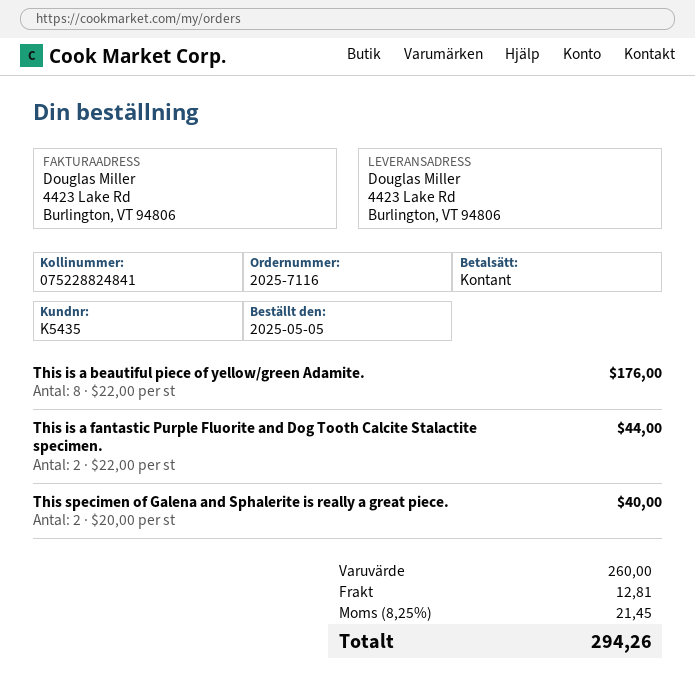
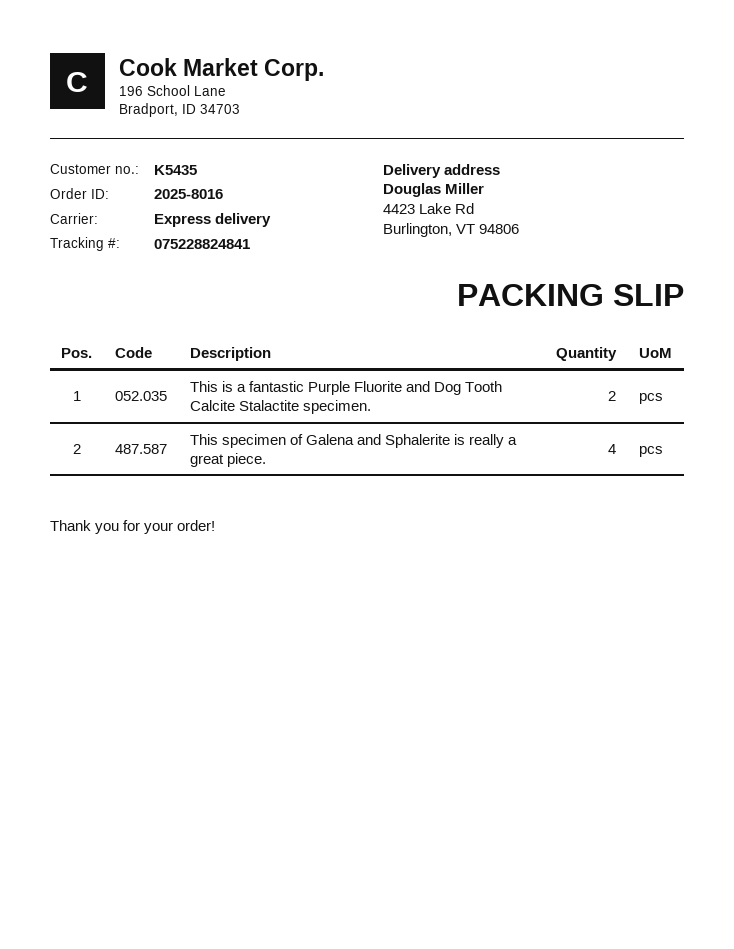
order number: 2025-7116 -> 2025-8016
This is a beautiful piece of yellow/green Adamite.: 8 -> none
This specimen of Galena and Sphalerite is really a great piece.: 2 -> 4

